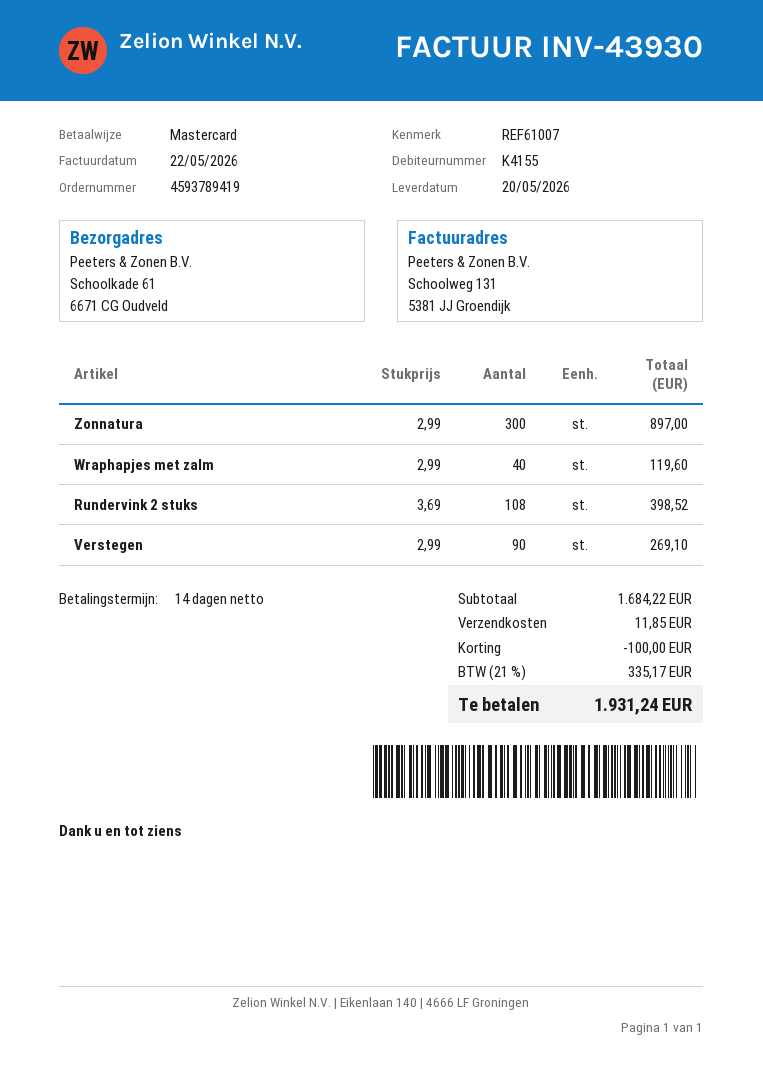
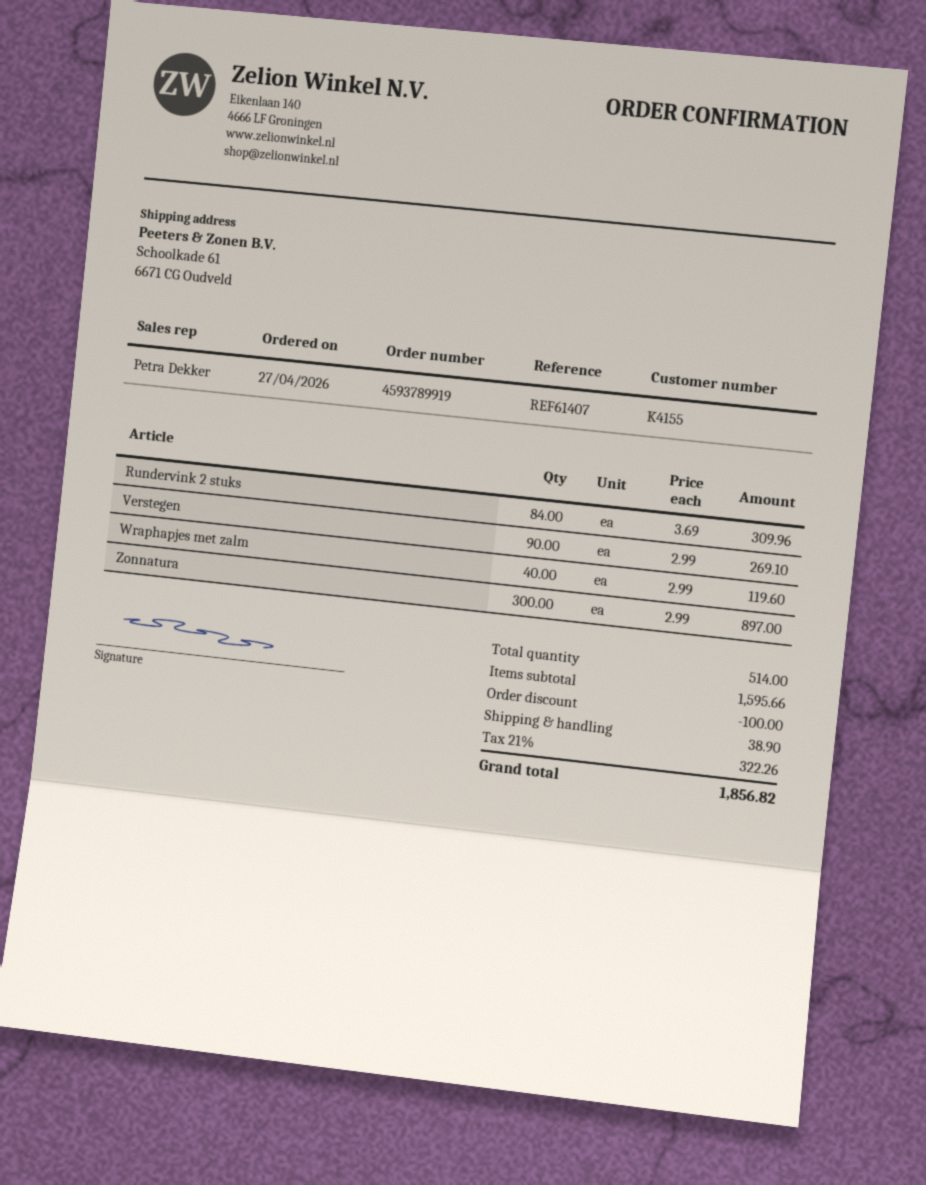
order number: 4593789419 -> 4593789919
reference: REF61007 -> REF61407
Rundervink 2 stuks: 108 x 3.69 = 398.52 -> 84 x 3.69 = 309.96
subtotal: 1684.22 -> 1595.66
shipping: 11.85 -> 38.90
tax: 21% = 335.17 -> 21% = 322.26
total: 1931.24 -> 1856.82

